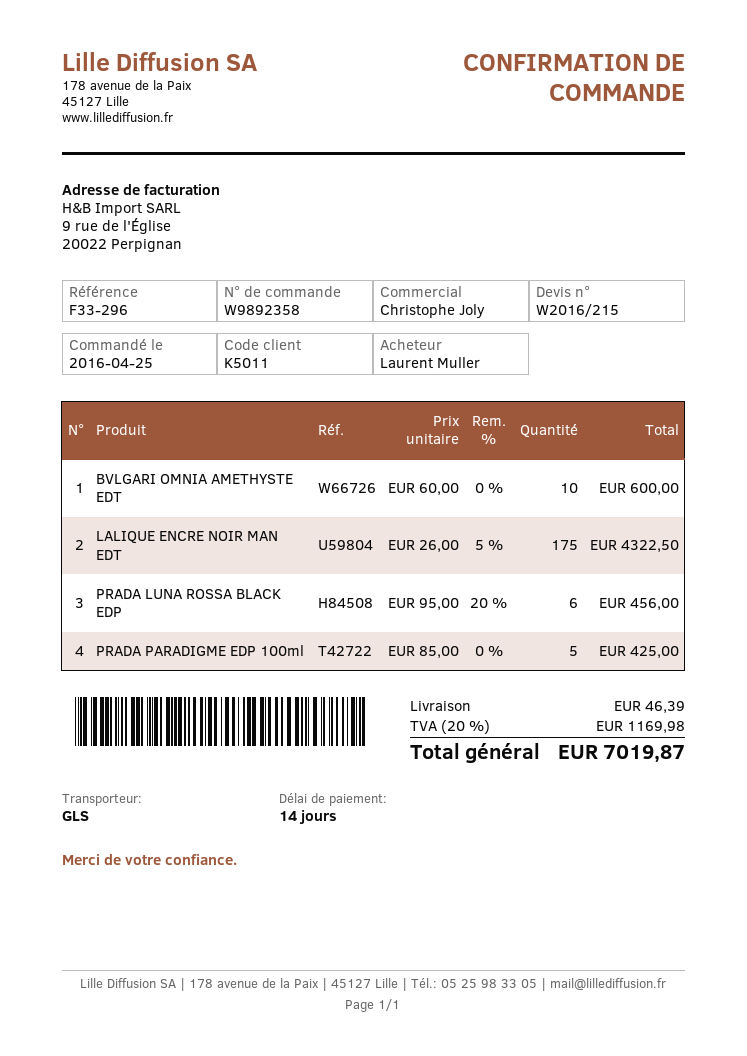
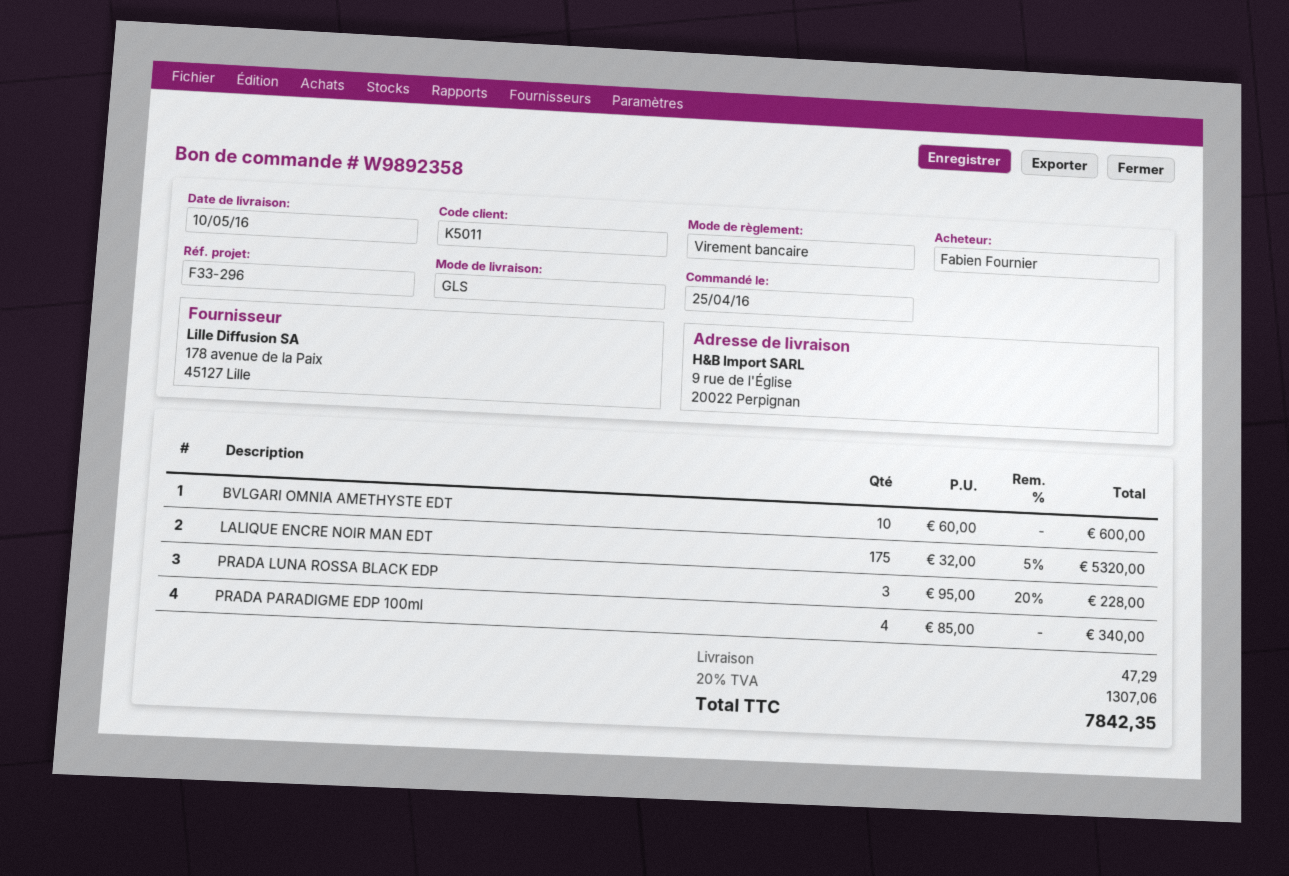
ordered by: Laurent Muller -> Fabien Fournier
LALIQUE ENCRE NOIR MAN EDT: 175 x 26.00 - 5% = 4322.50 -> 175 x 32.00 - 5% = 5320.00
PRADA LUNA ROSSA BLACK EDP: 6 x 95.00 - 20% = 456.00 -> 3 x 95.00 - 20% = 228.00
PRADA PARADIGME EDP 100ml: 5 x 85.00 = 425.00 -> 4 x 85.00 = 340.00
shipping: 46.39 -> 47.29
tax: 20% = 1169.98 -> 20% = 1307.06
total: 7019.87 -> 7842.35

